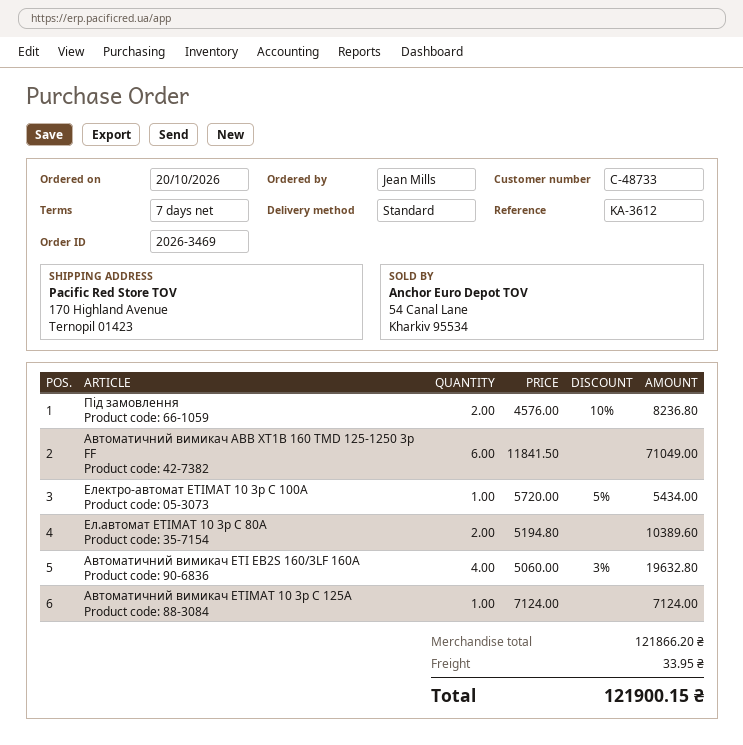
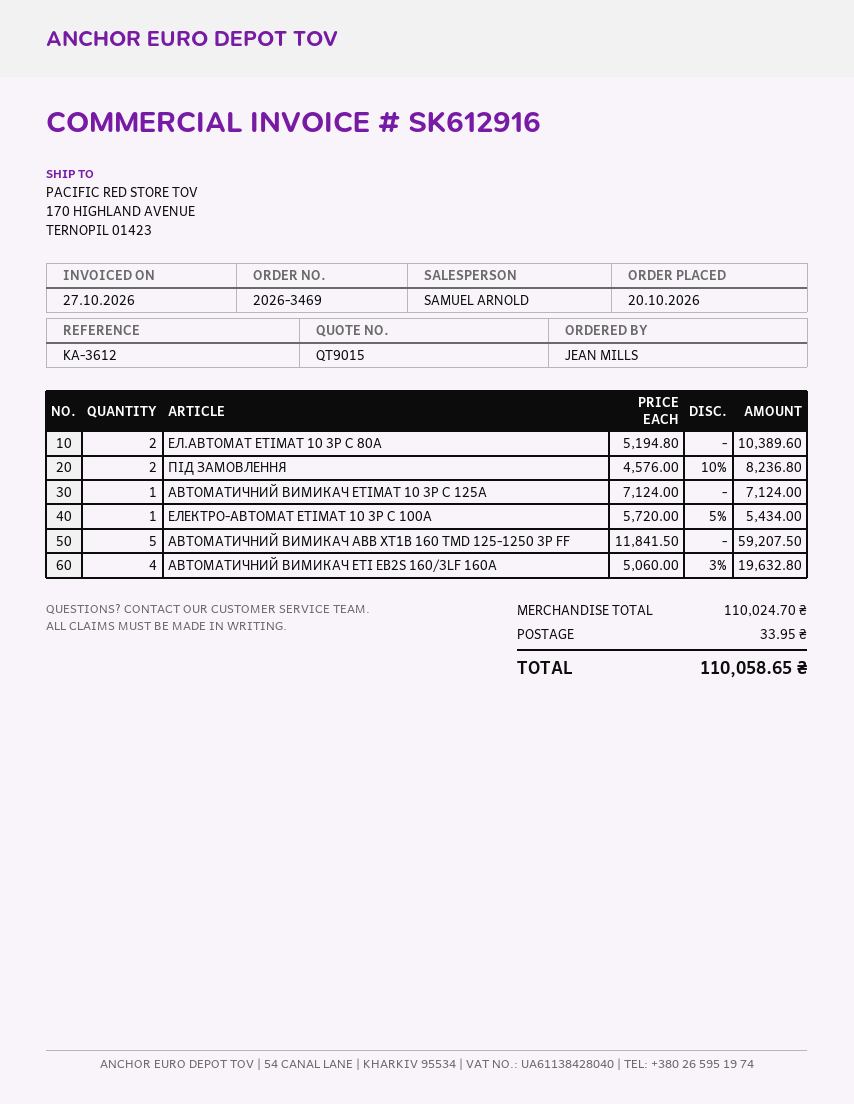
Автоматичний вимикач ABB XT1B 160 TMD 125-1250 3p FF: 6 x 11841.50 = 71049.00 -> 5 x 11841.50 = 59207.50
subtotal: 121866.20 -> 110024.70
total: 121900.15 -> 110058.65

